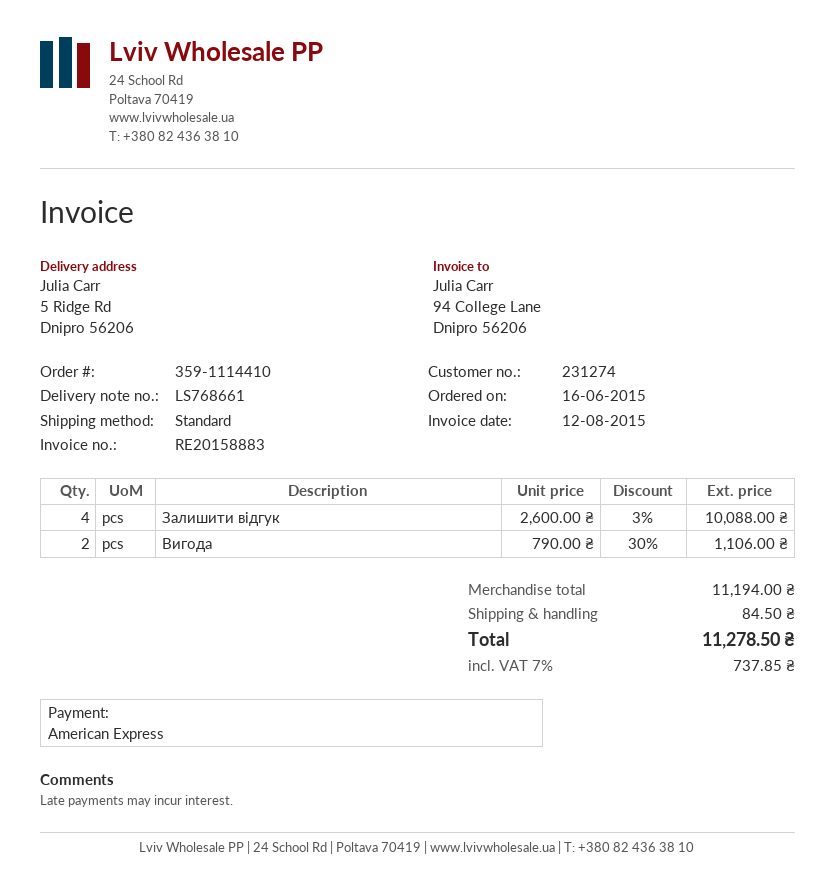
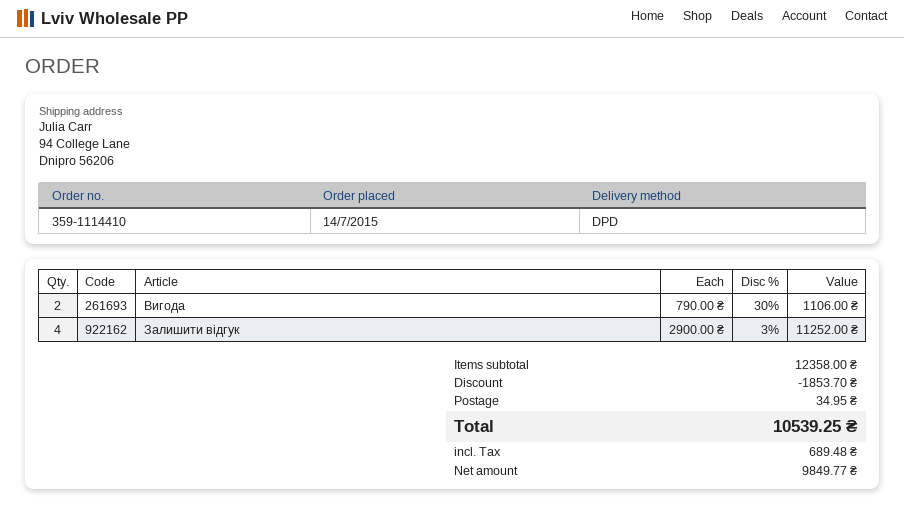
order date: 2015-06-16 -> 2015-07-14
shipping method: standard -> DPD
ship to: 5 Ridge Rd, Dnipro 56206 -> 94 College Lane, Dnipro 56206
Залишити відгук: 4 x 2600.00 - 3% = 10088.00 -> 4 x 2900.00 - 3% = 11252.00
subtotal: 11194.00 -> 12358.00
discount: none -> 1853.70
shipping: 84.50 -> 34.95
tax: 737.85 -> 689.48
total: 11278.50 -> 10539.25

